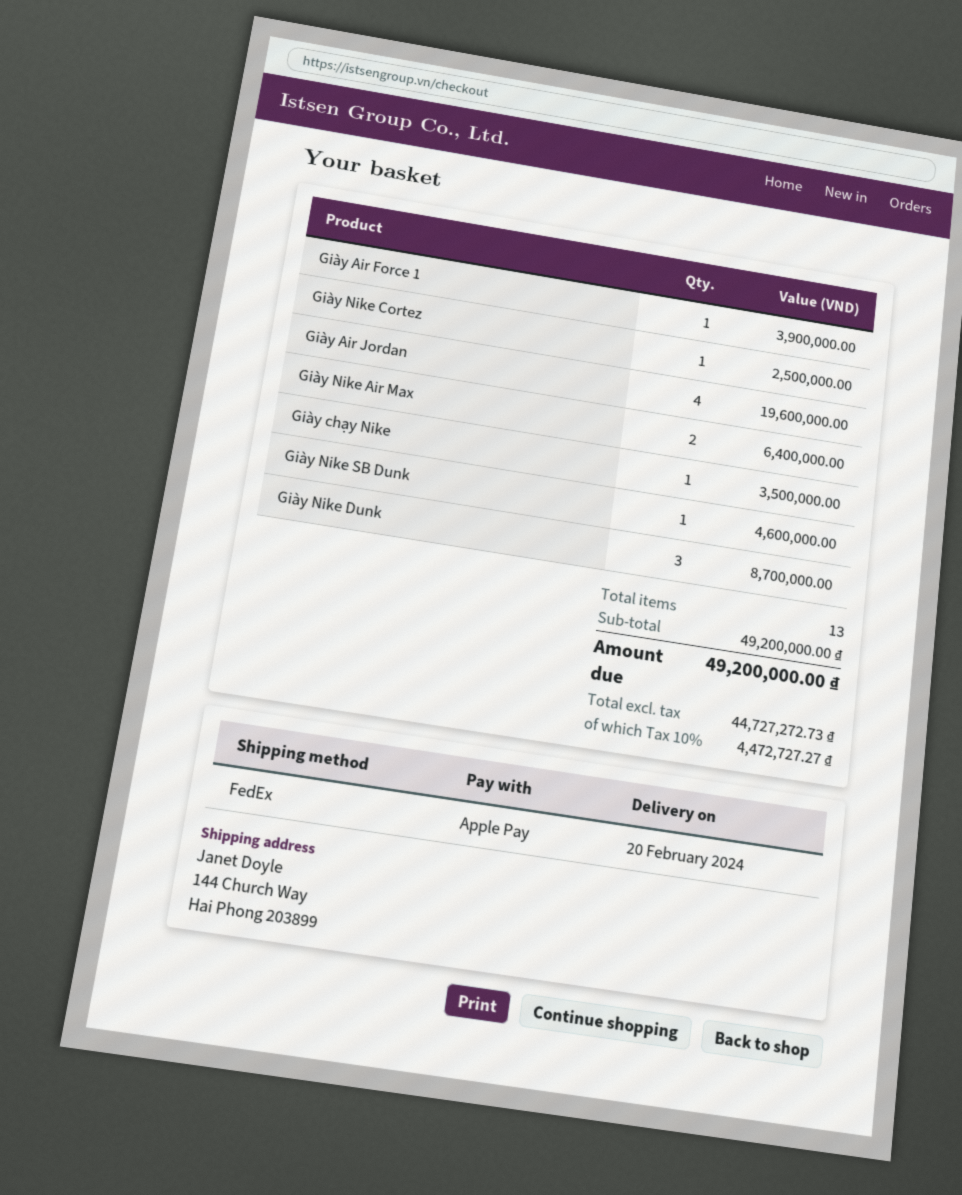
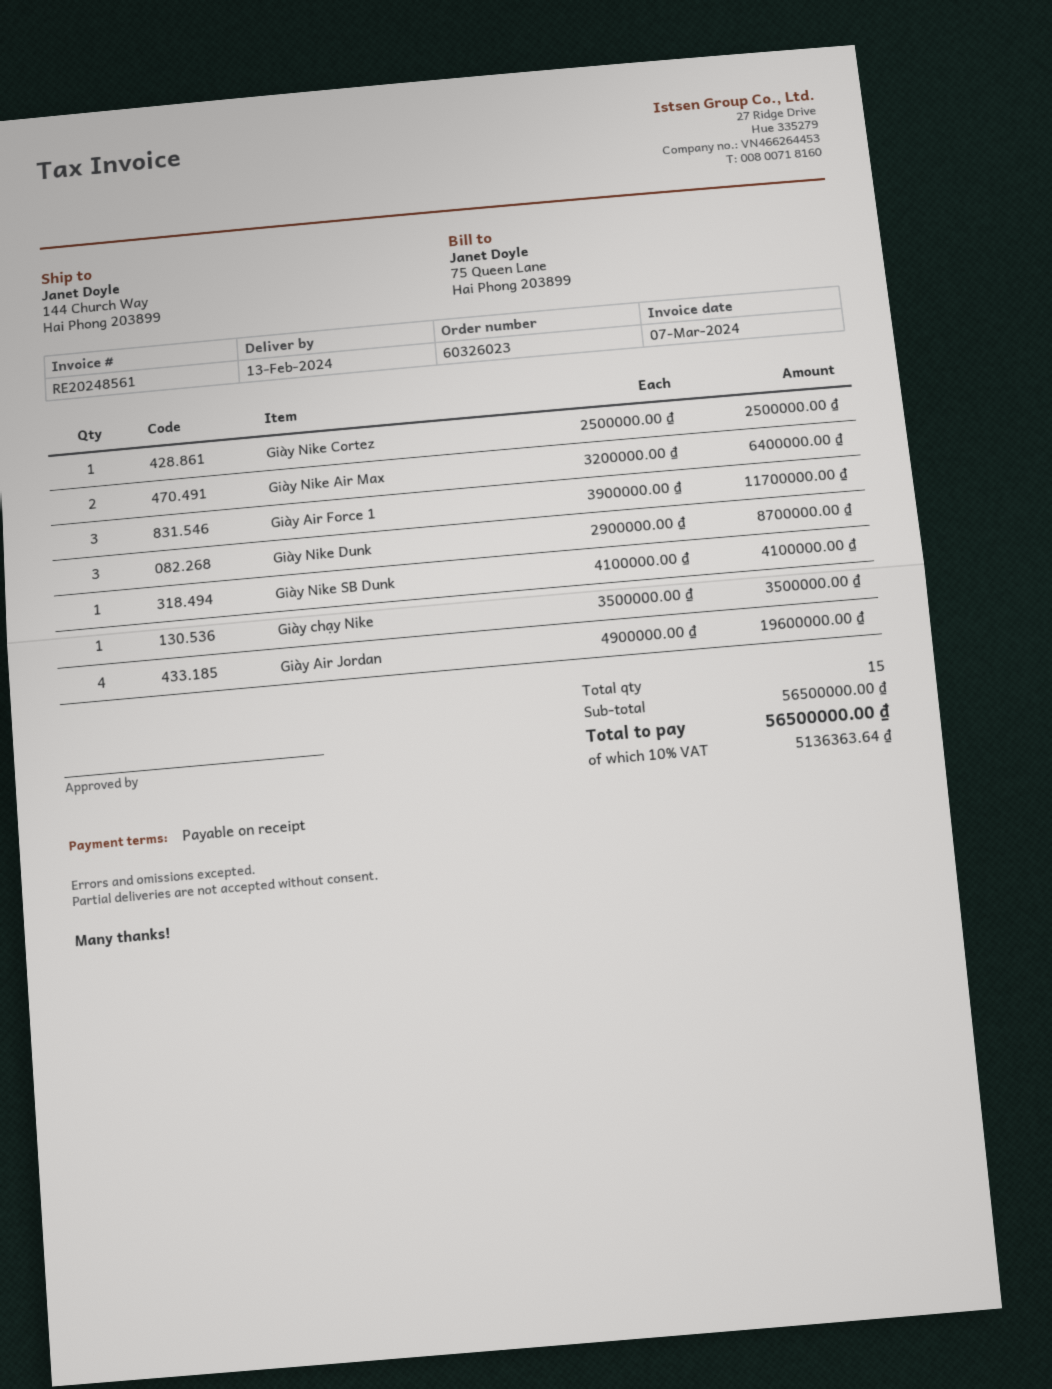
delivery date: 2024-02-20 -> 2024-02-13
Giày Air Force 1: 1 for 3900000.00 -> 3 for 11700000.00
Giày Nike SB Dunk: 1 for 4600000.00 -> 1 for 4100000.00
total quantity: 13 -> 15
subtotal: 49200000.00 -> 56500000.00
tax: 10% = 4472727.27 -> 10% = 5136363.64
total: 49200000.00 -> 56500000.00

